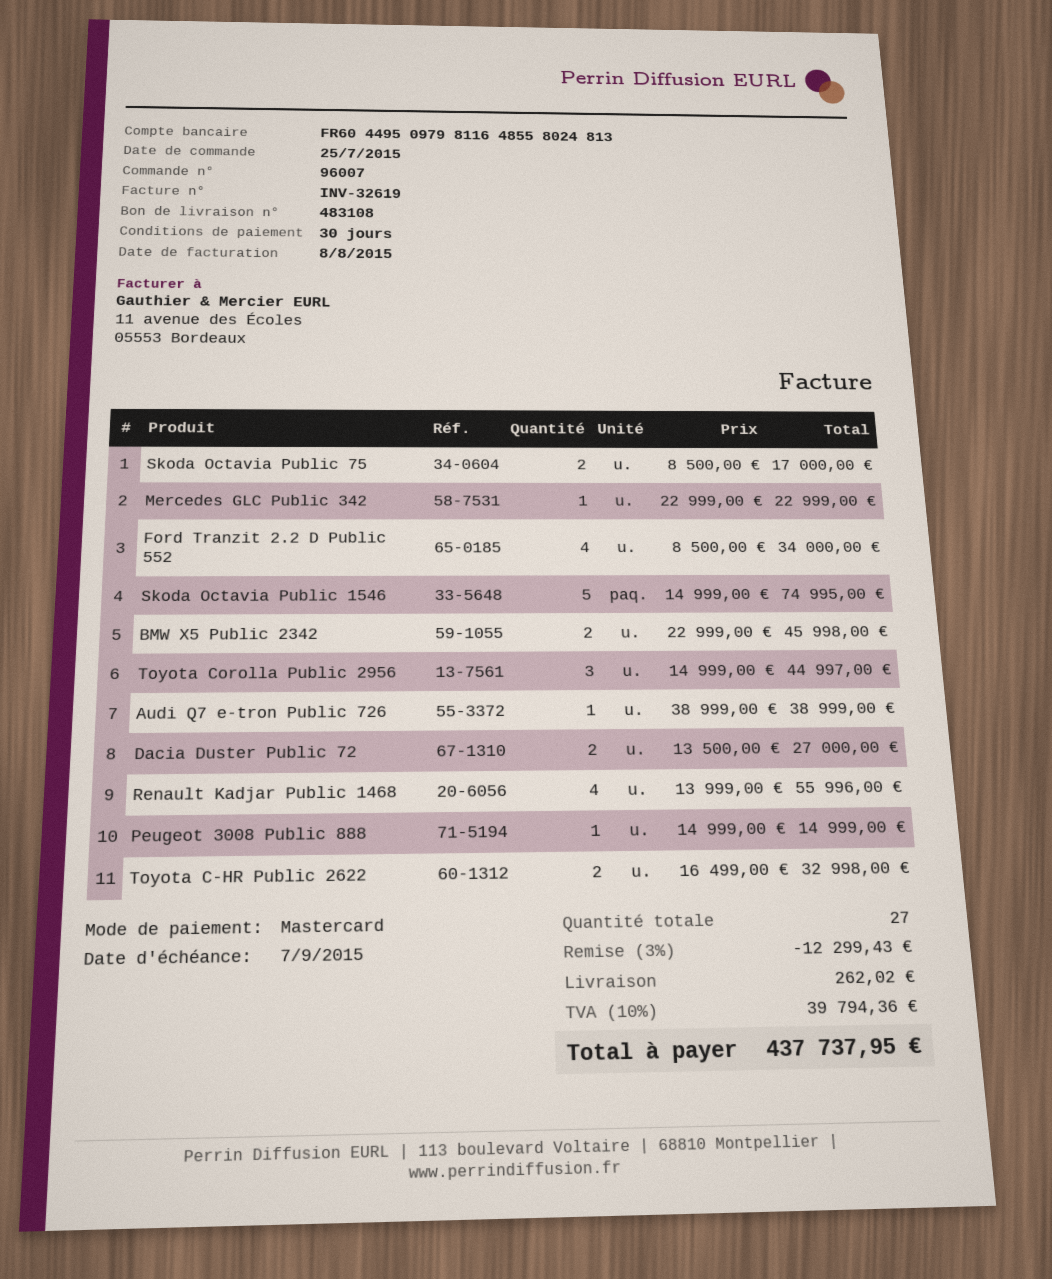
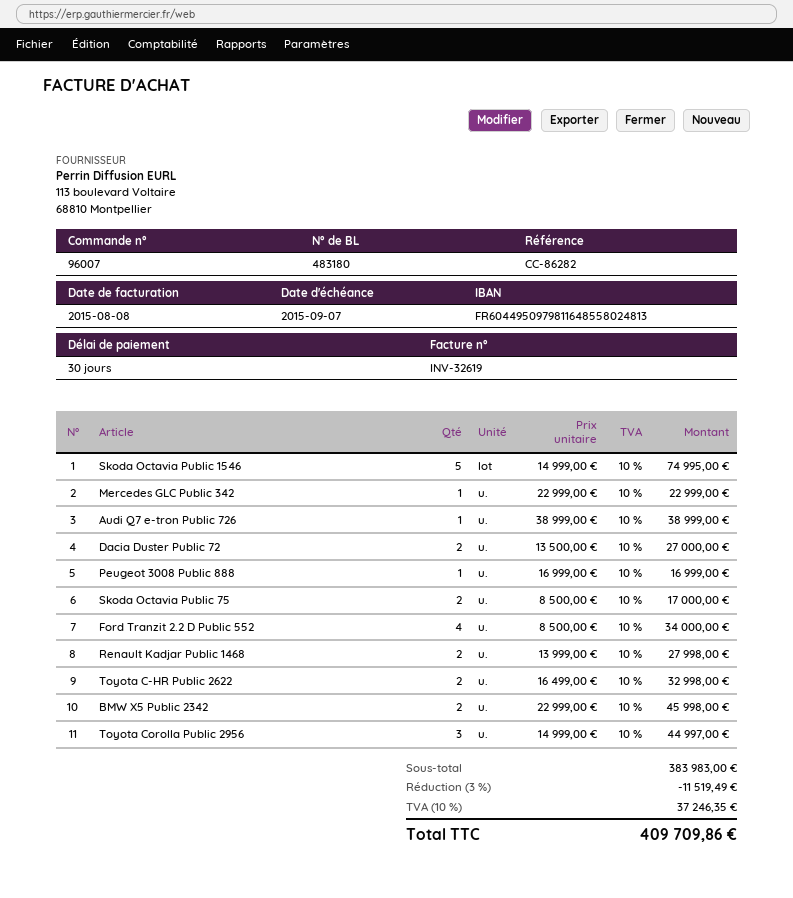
delivery note number: 483108 -> 483180
Renault Kadjar Public 1468: 4 x 13999.00 = 55996.00 -> 2 x 13999.00 = 27998.00
Peugeot 3008 Public 888: 1 x 14999.00 = 14999.00 -> 1 x 16999.00 = 16999.00
discount: 3% = 12299.43 -> 3% = 11519.49
shipping: 262.02 -> none
tax: 10% = 39794.36 -> 10% = 37246.35
total: 437737.95 -> 409709.86

